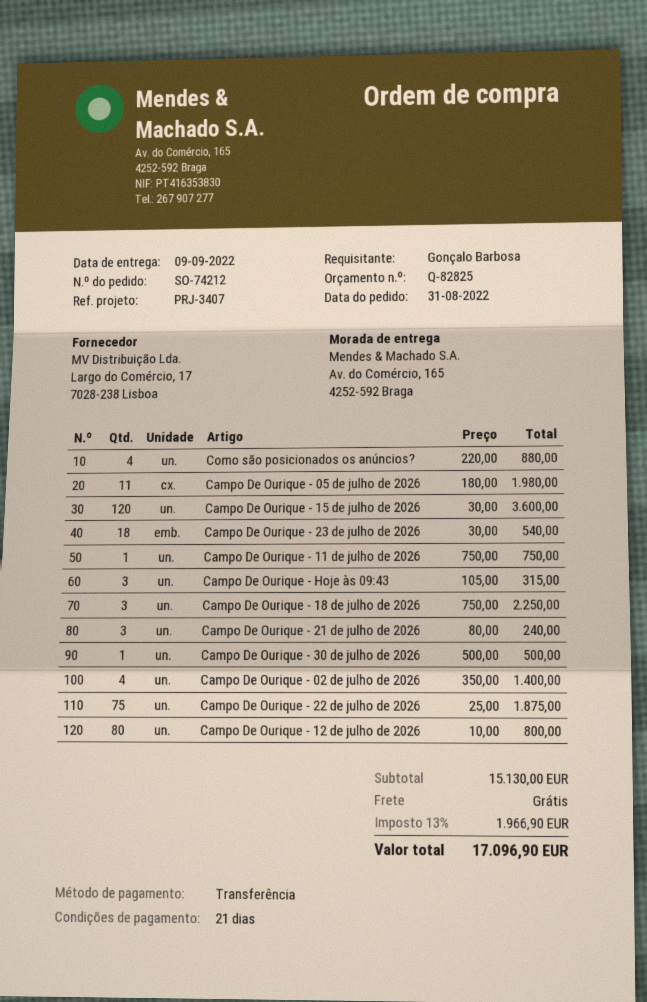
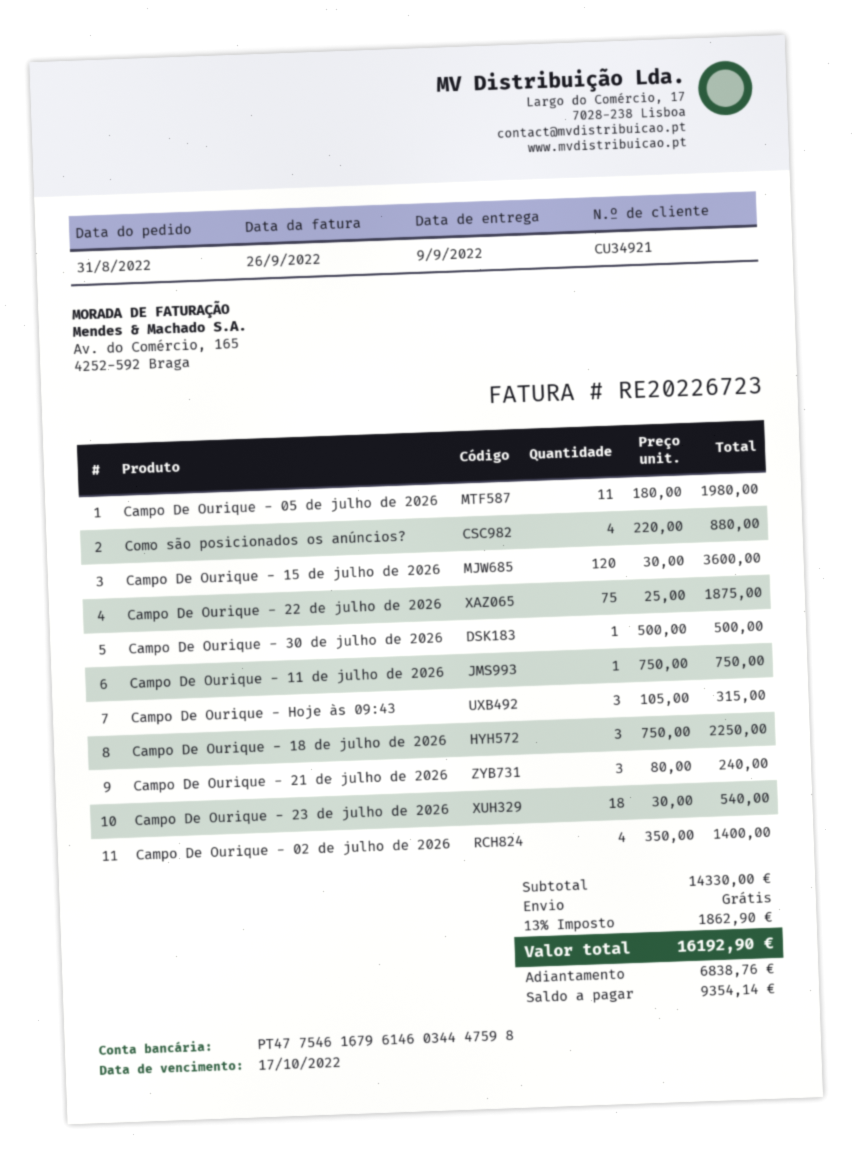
Campo De Ourique - 12 de julho de 2026: 80 x 10.00 = 800.00 -> none
subtotal: 15130.00 -> 14330.00
tax: 13% = 1966.90 -> 13% = 1862.90
total: 17096.90 -> 16192.90

